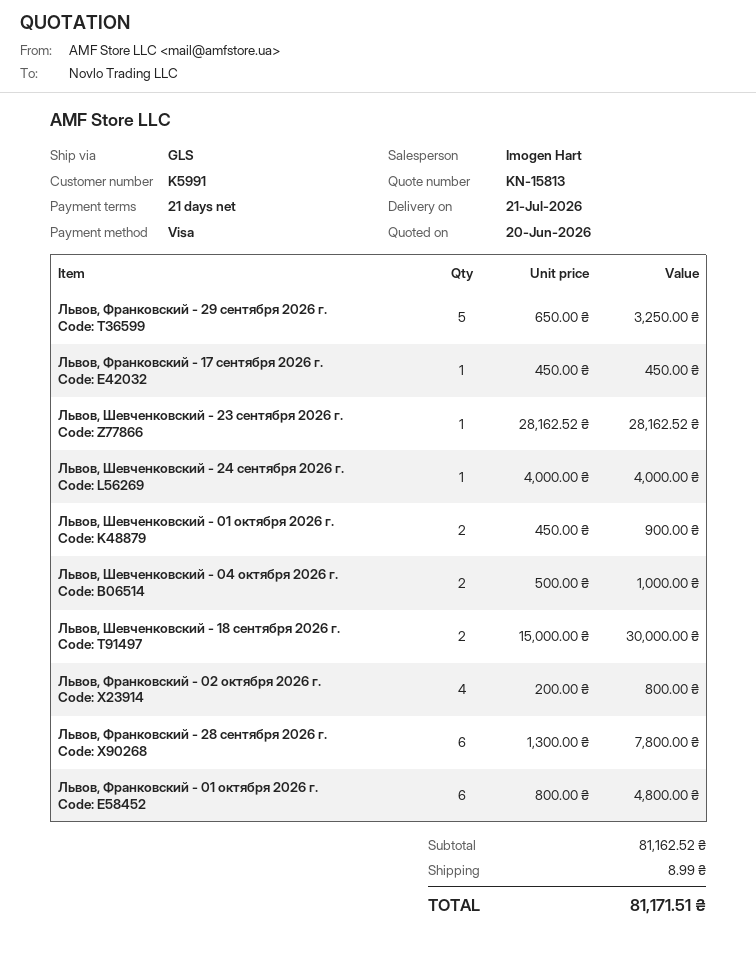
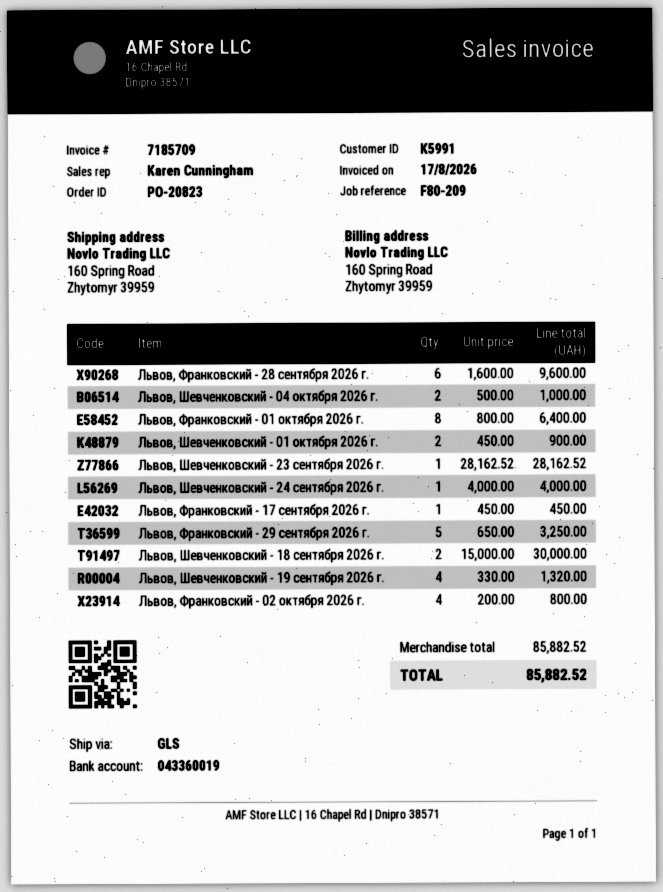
sales rep: Imogen Hart -> Karen Cunningham
Львов, Франковский - 28 сентября 2026 г.: 6 x 1300.00 = 7800.00 -> 6 x 1600.00 = 9600.00
Львов, Франковский - 01 октября 2026 г.: 6 x 800.00 = 4800.00 -> 8 x 800.00 = 6400.00
Львов, Шевченковский - 19 сентября 2026 г.: none -> 4 x 330.00 = 1320.00
subtotal: 81162.52 -> 85882.52
shipping: 8.99 -> none
total: 81171.51 -> 85882.52

